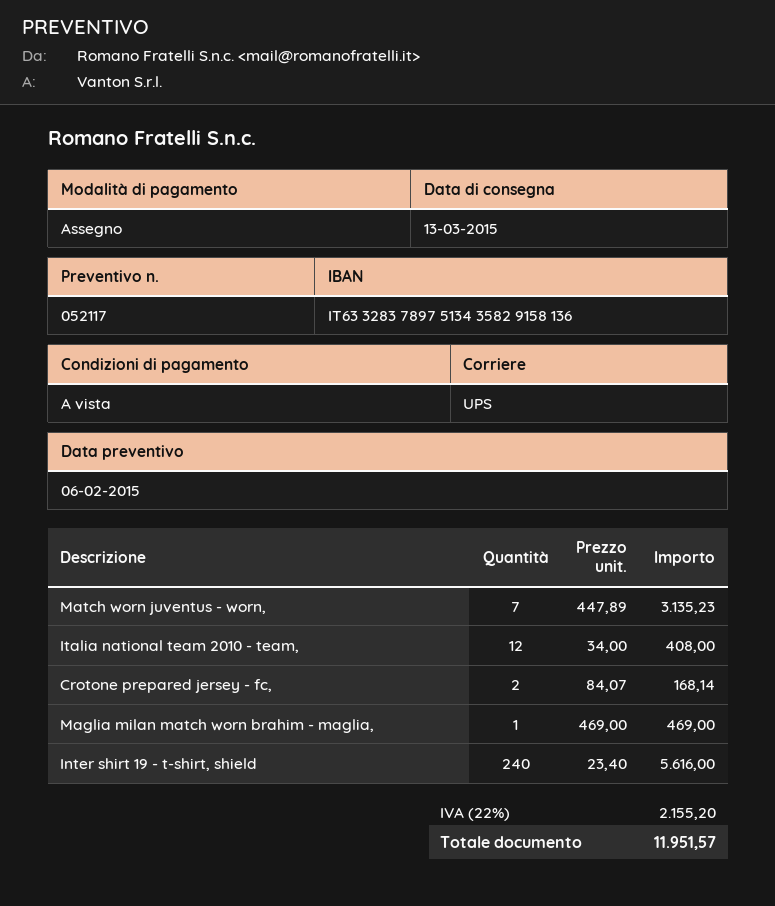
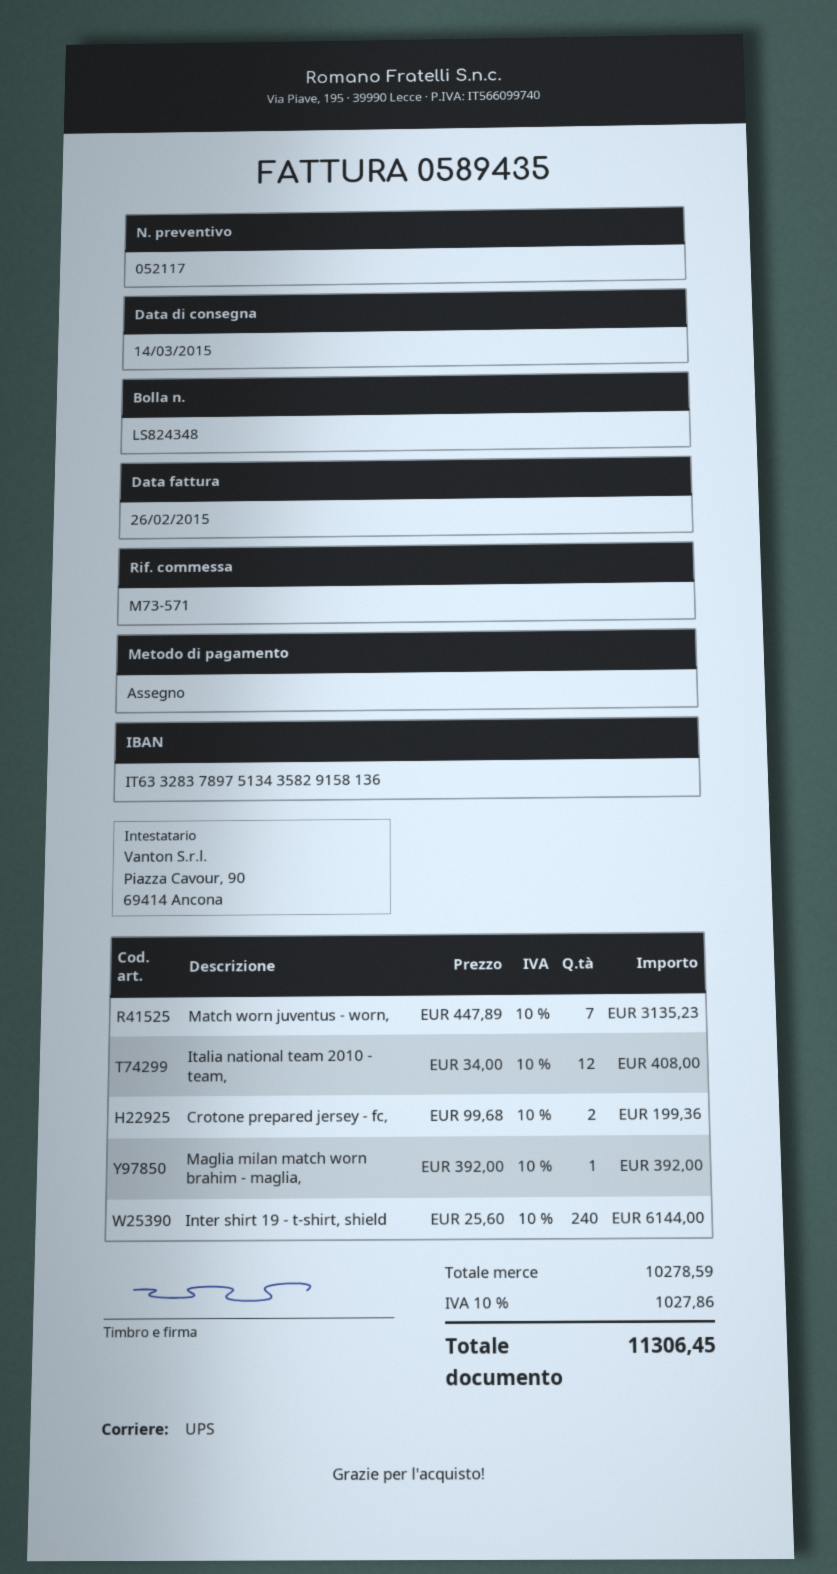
delivery date: 2015-03-13 -> 2015-03-14
Crotone prepared jersey - fc,: 2 x 84.07 = 168.14 -> 2 x 99.68 = 199.36
Maglia milan match worn brahim - maglia,: 1 x 469.00 = 469.00 -> 1 x 392.00 = 392.00
Inter shirt 19 - t-shirt, shield: 240 x 23.40 = 5616.00 -> 240 x 25.60 = 6144.00
tax: 22% = 2155.20 -> 10% = 1027.86
total: 11951.57 -> 11306.45

